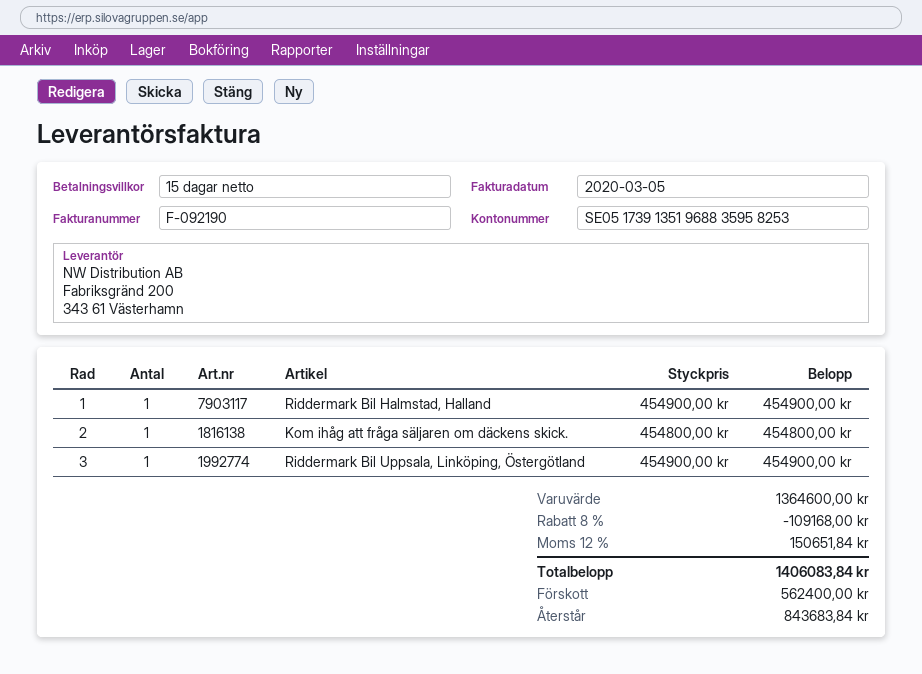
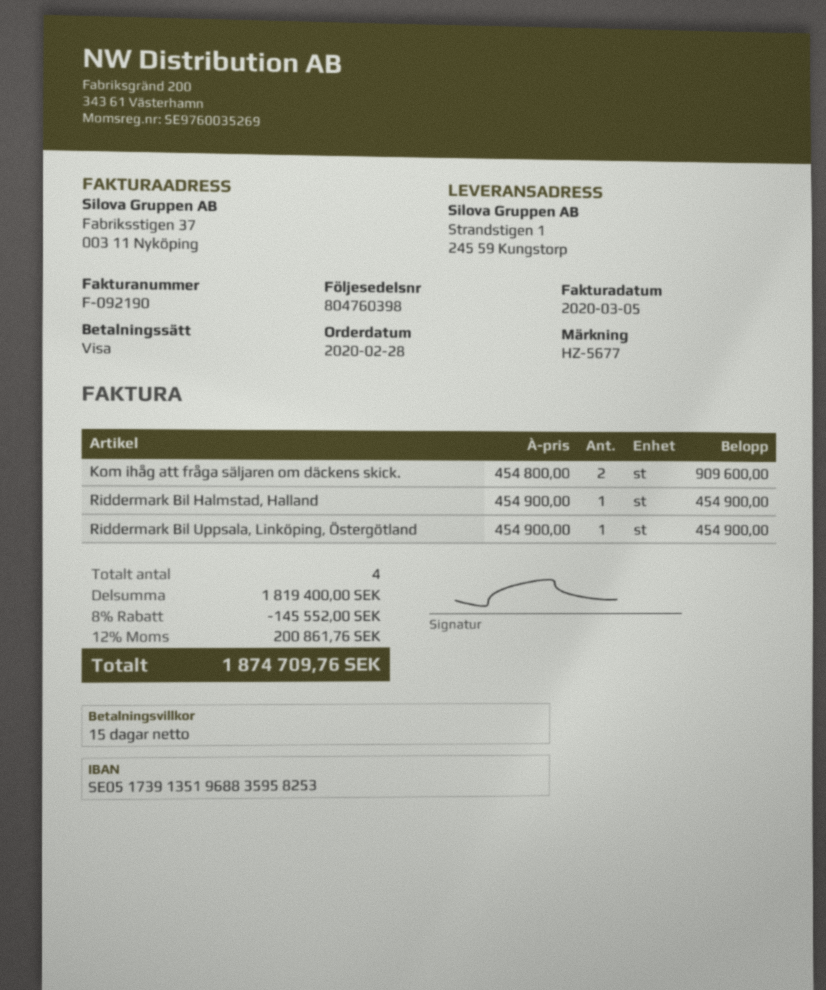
Kom ihåg att fråga säljaren om däckens skick.: 1 x 454800.00 = 454800.00 -> 2 x 454800.00 = 909600.00
subtotal: 1364600.00 -> 1819400.00
discount: 8% = 109168.00 -> 8% = 145552.00
tax: 12% = 150651.84 -> 12% = 200861.76
total: 1406083.84 -> 1874709.76

